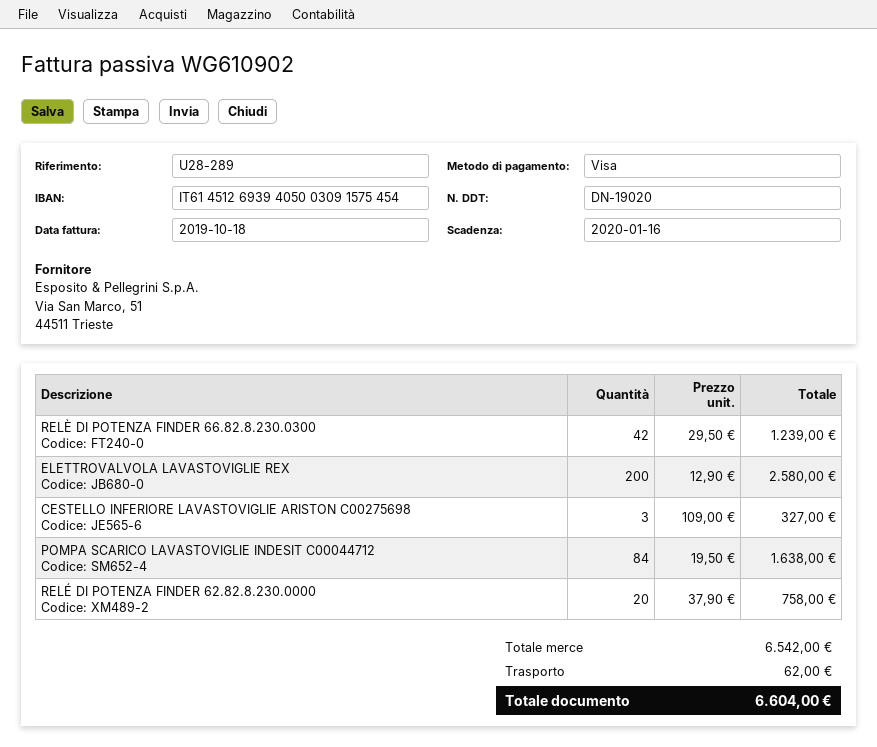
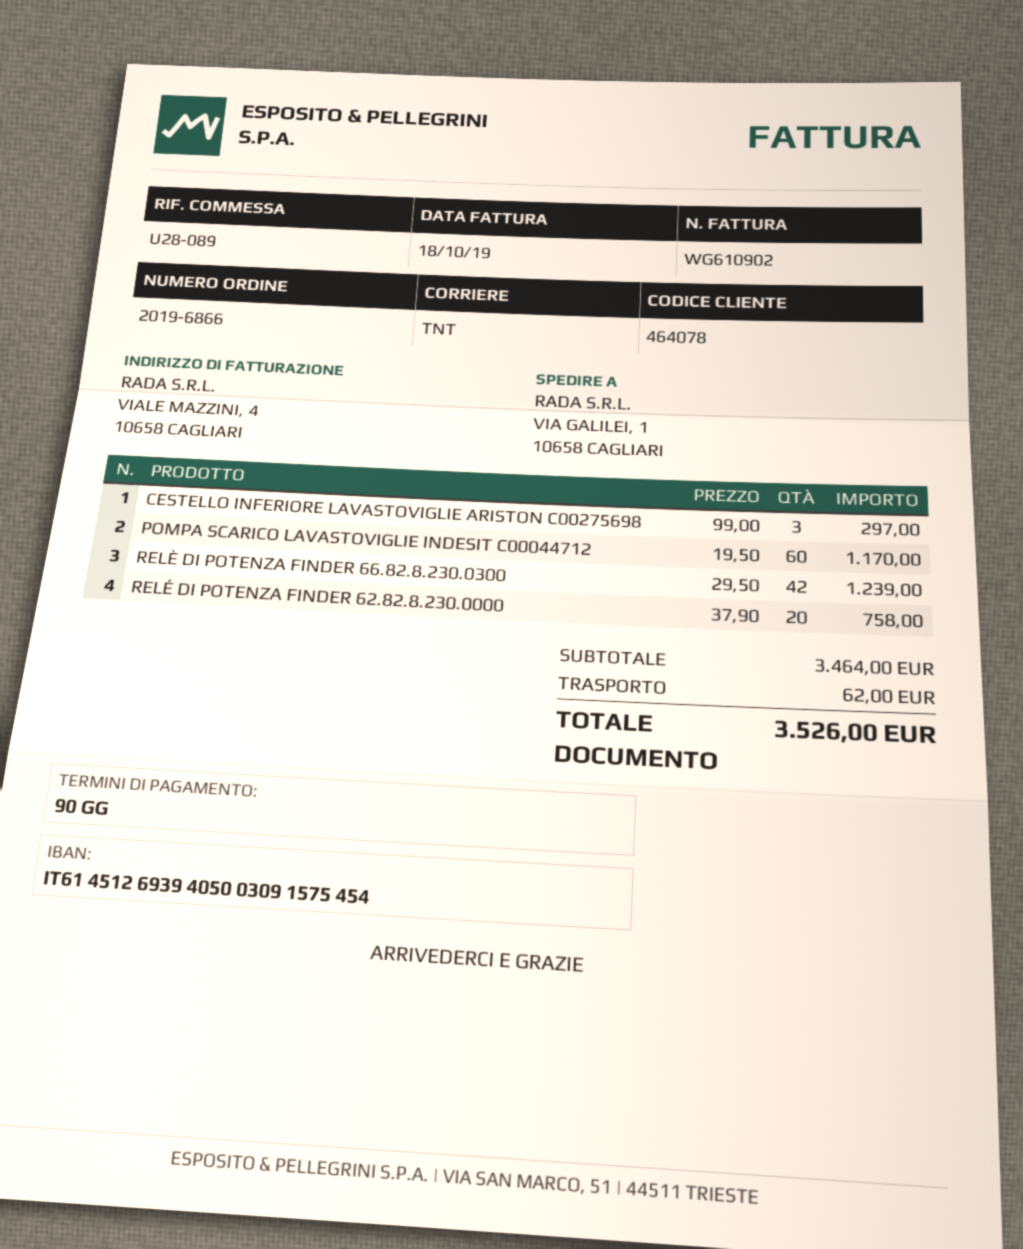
reference: U28-289 -> U28-089
ELETTROVALVOLA LAVASTOVIGLIE REX: 200 x 12.90 = 2580.00 -> none
CESTELLO INFERIORE LAVASTOVIGLIE ARISTON C00275698: 3 x 109.00 = 327.00 -> 3 x 99.00 = 297.00
POMPA SCARICO LAVASTOVIGLIE INDESIT C00044712: 84 x 19.50 = 1638.00 -> 60 x 19.50 = 1170.00
subtotal: 6542.00 -> 3464.00
total: 6604.00 -> 3526.00

